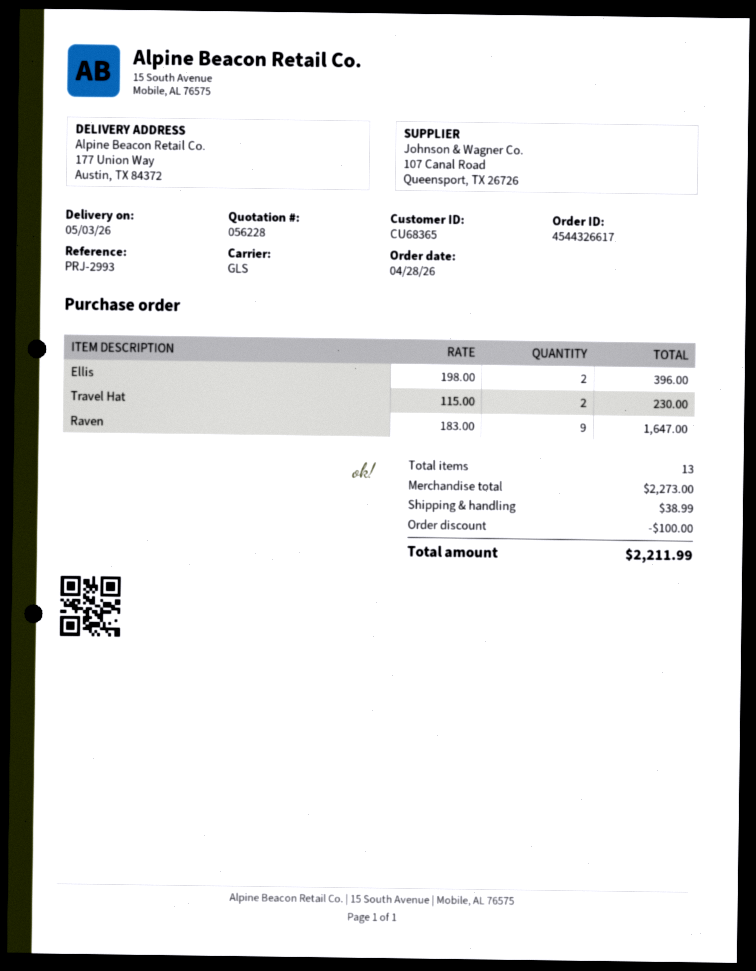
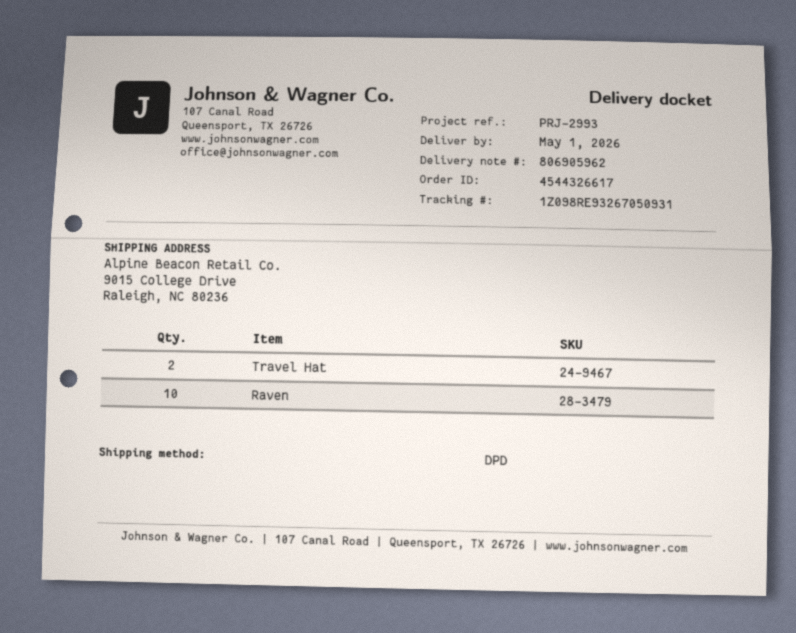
delivery date: 2026-05-03 -> 2026-05-01
shipping method: GLS -> DPD
ship to: 177 Union Way, Austin, TX 84372 -> 9015 College Drive, Raleigh, NC 80236
Ellis: 2 -> none
Raven: 9 -> 10

